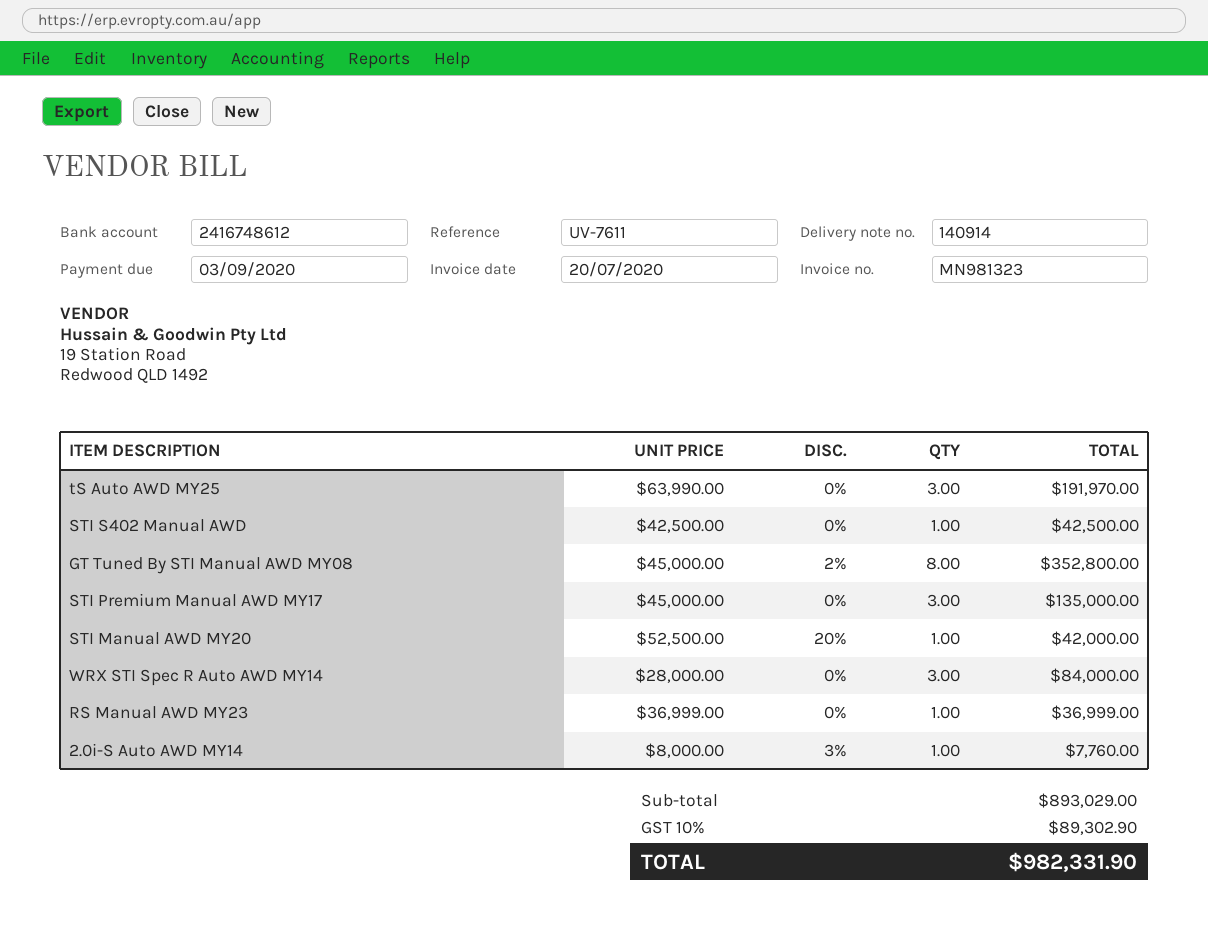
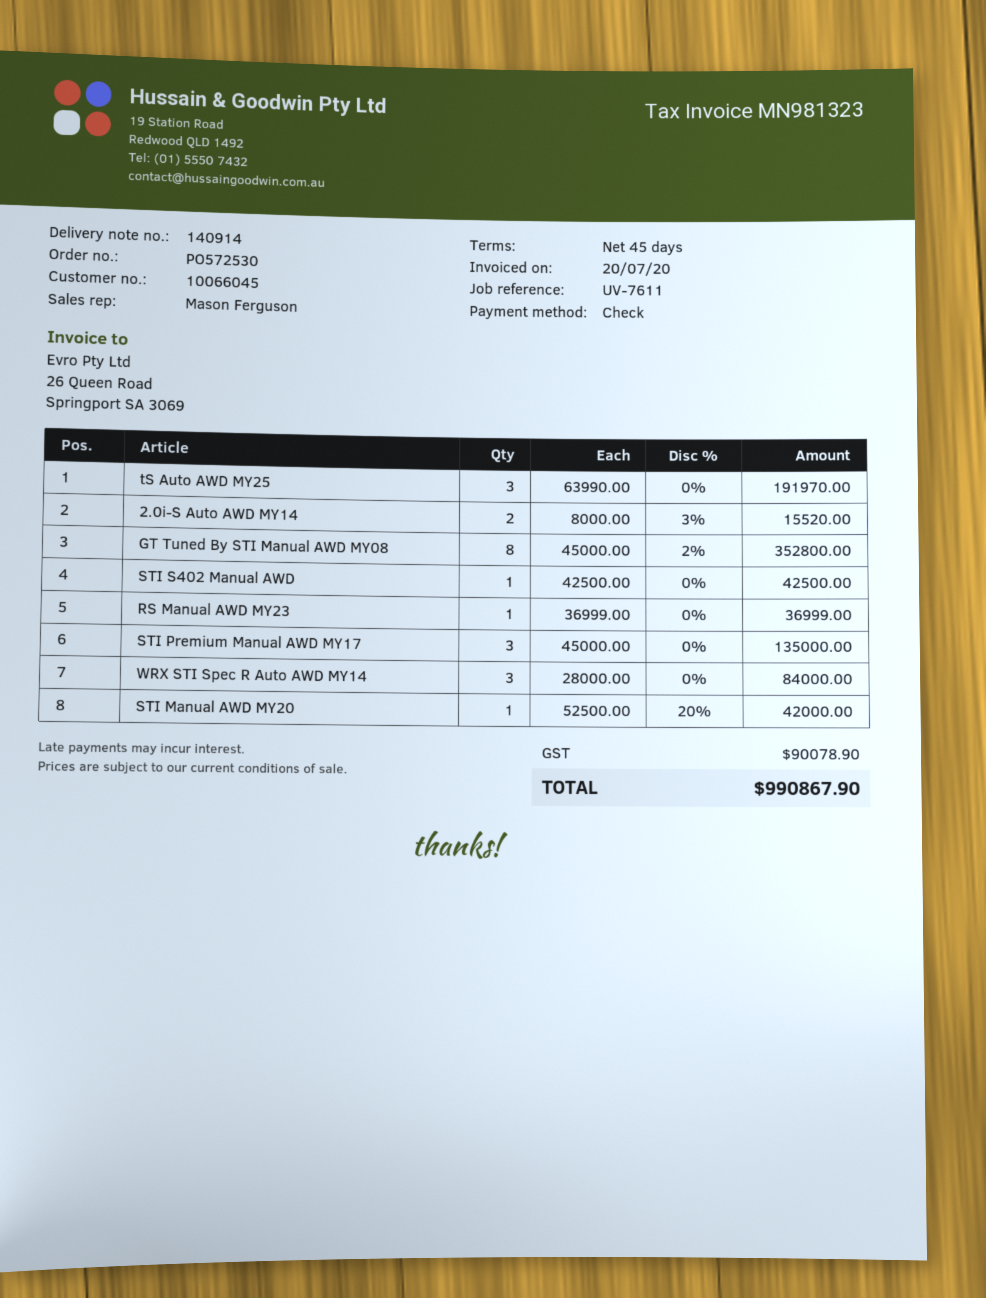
2.0i-S Auto AWD MY14: 1 x 8000.00 - 3% = 7760.00 -> 2 x 8000.00 - 3% = 15520.00
tax: 89302.90 -> 90078.90
total: 982331.90 -> 990867.90

